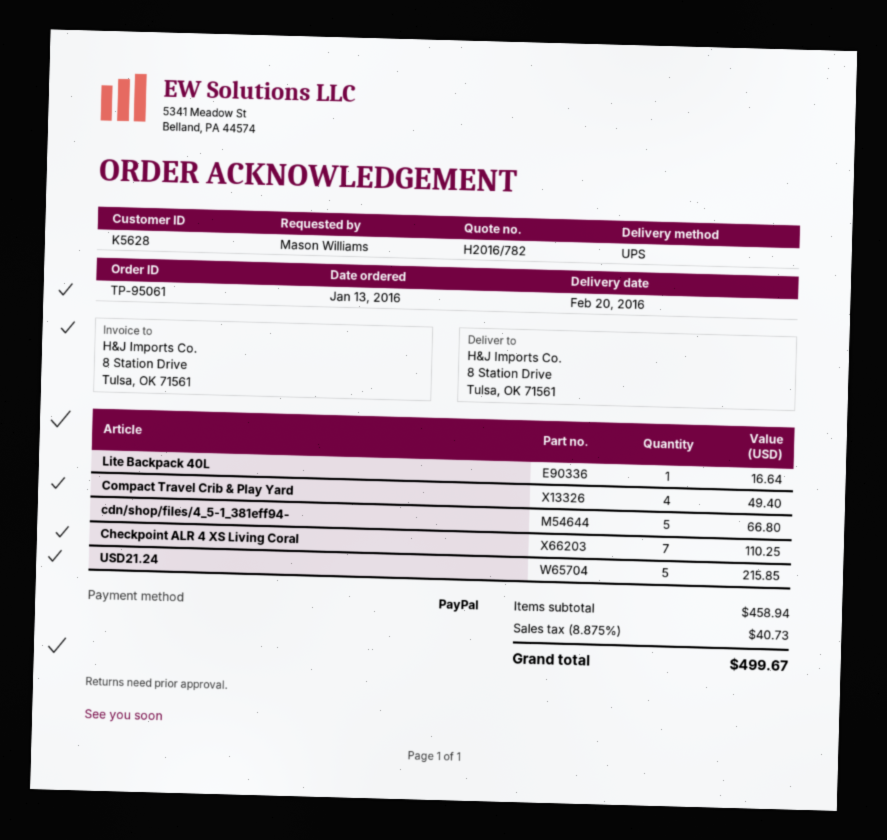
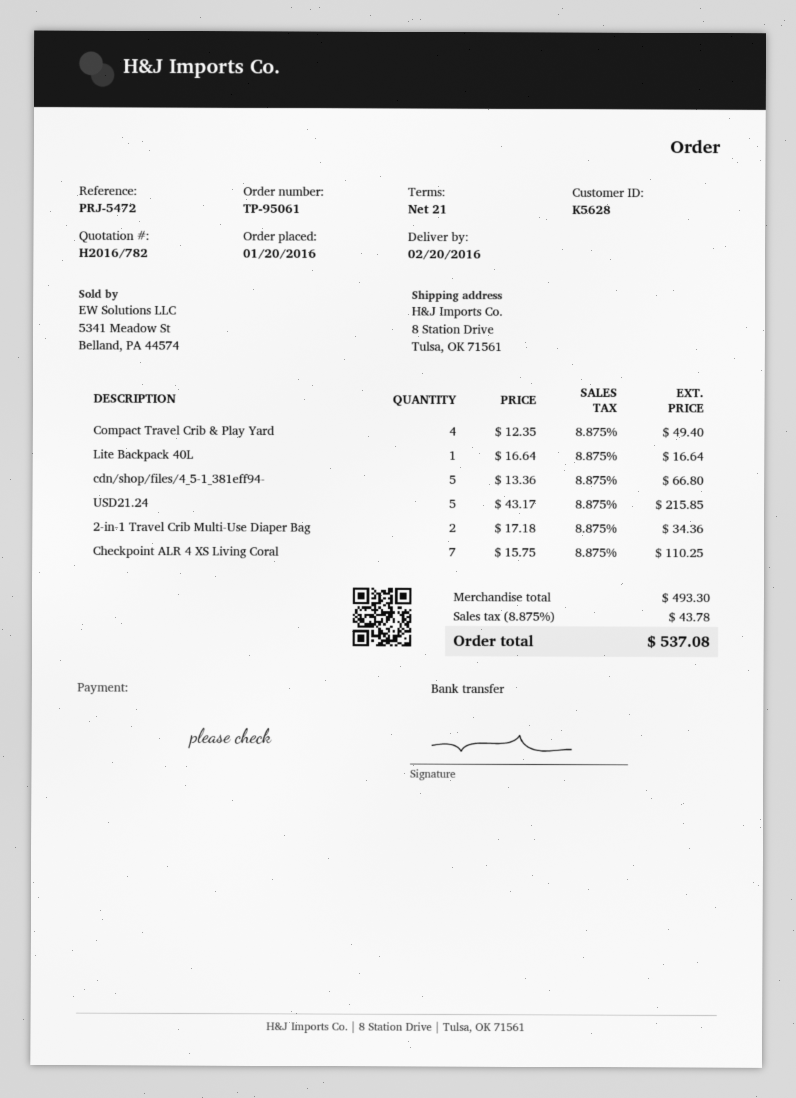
order date: 2016-01-13 -> 2016-01-20
payment method: PayPal -> bank transfer
2-in-1 Travel Crib Multi-Use Diaper Bag: none -> 2 for 34.36
subtotal: 458.94 -> 493.30
tax: 8.875% = 40.73 -> 8.875% = 43.78
total: 499.67 -> 537.08

